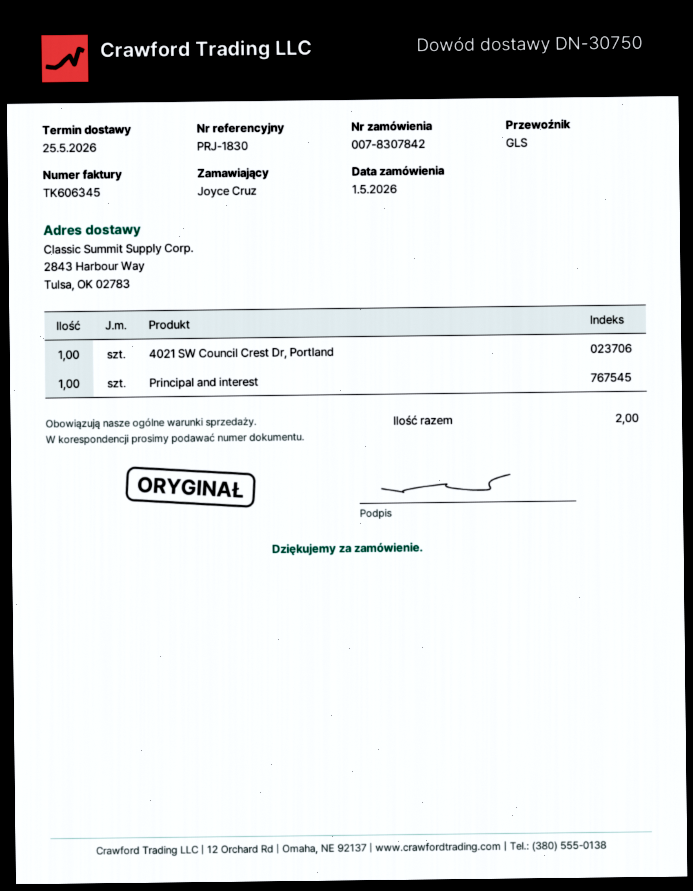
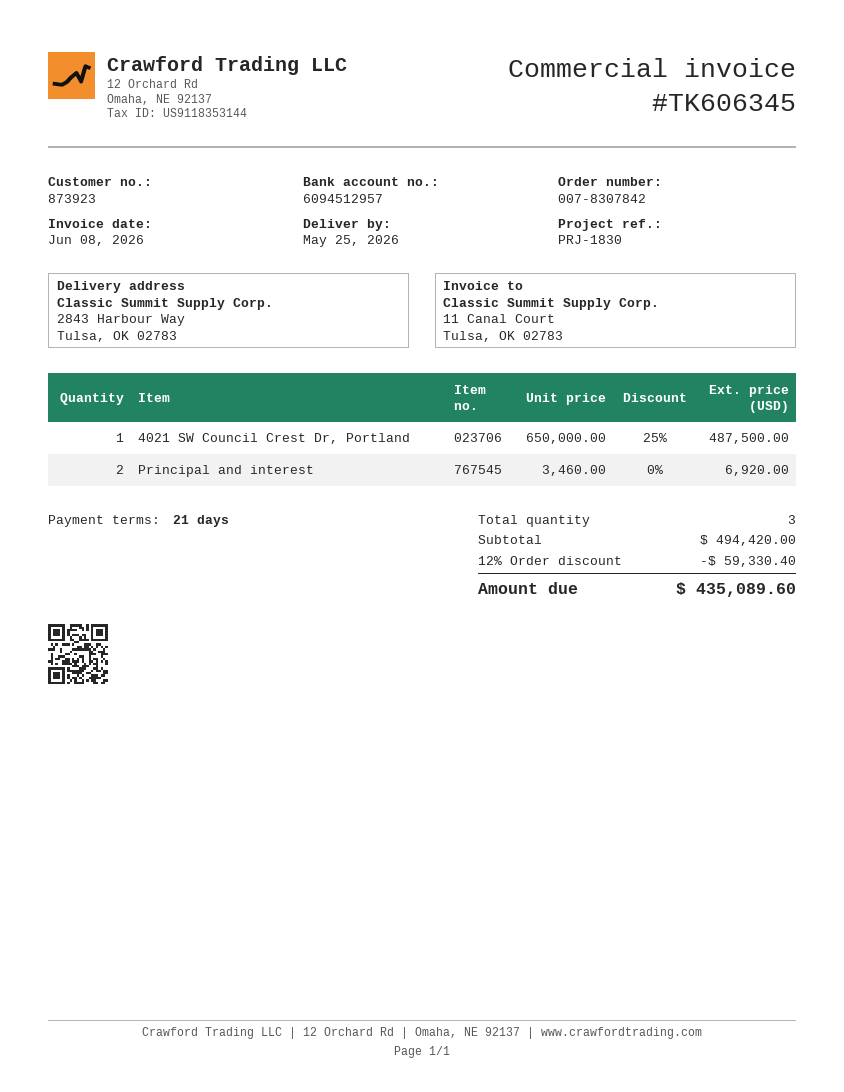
Principal and interest: 1 -> 2
total quantity: 2 -> 3

